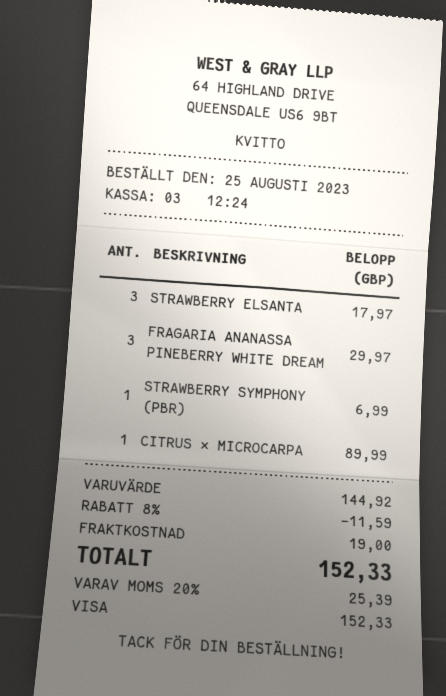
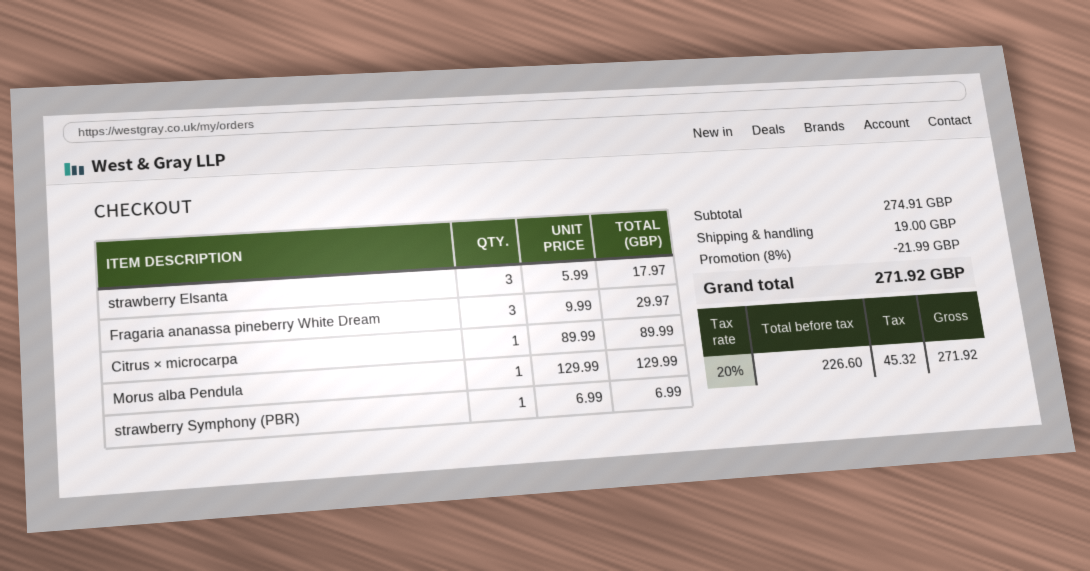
Morus alba Pendula: none -> 1 for 129.99
subtotal: 144.92 -> 274.91
discount: 8% = 11.59 -> 8% = 21.99
tax: 20% = 25.39 -> 20% = 45.32
total: 152.33 -> 271.92

